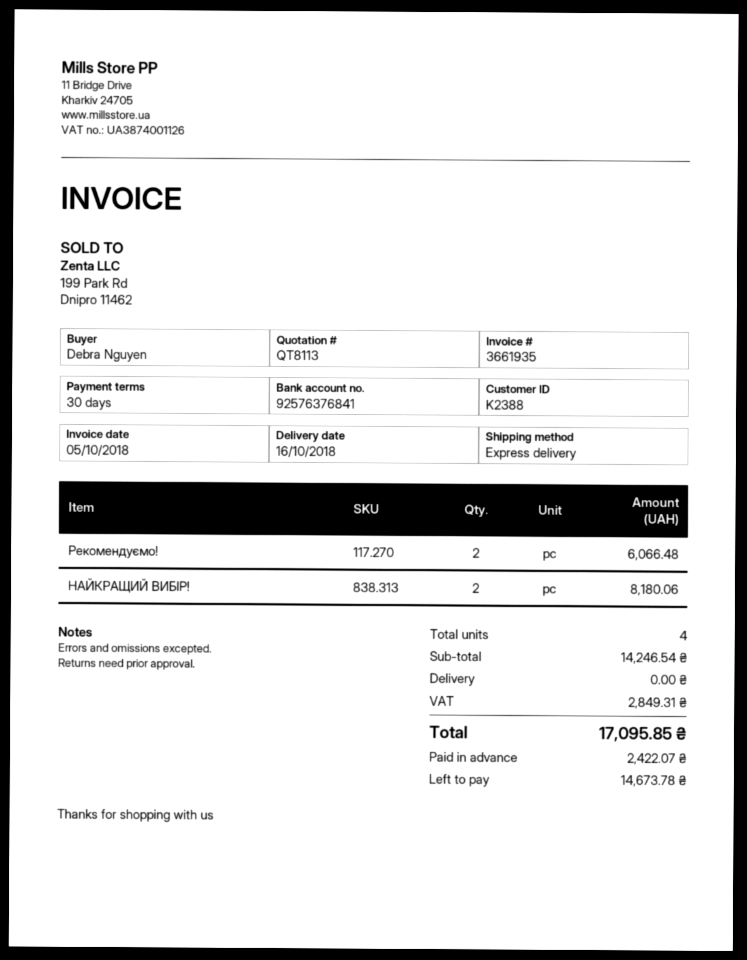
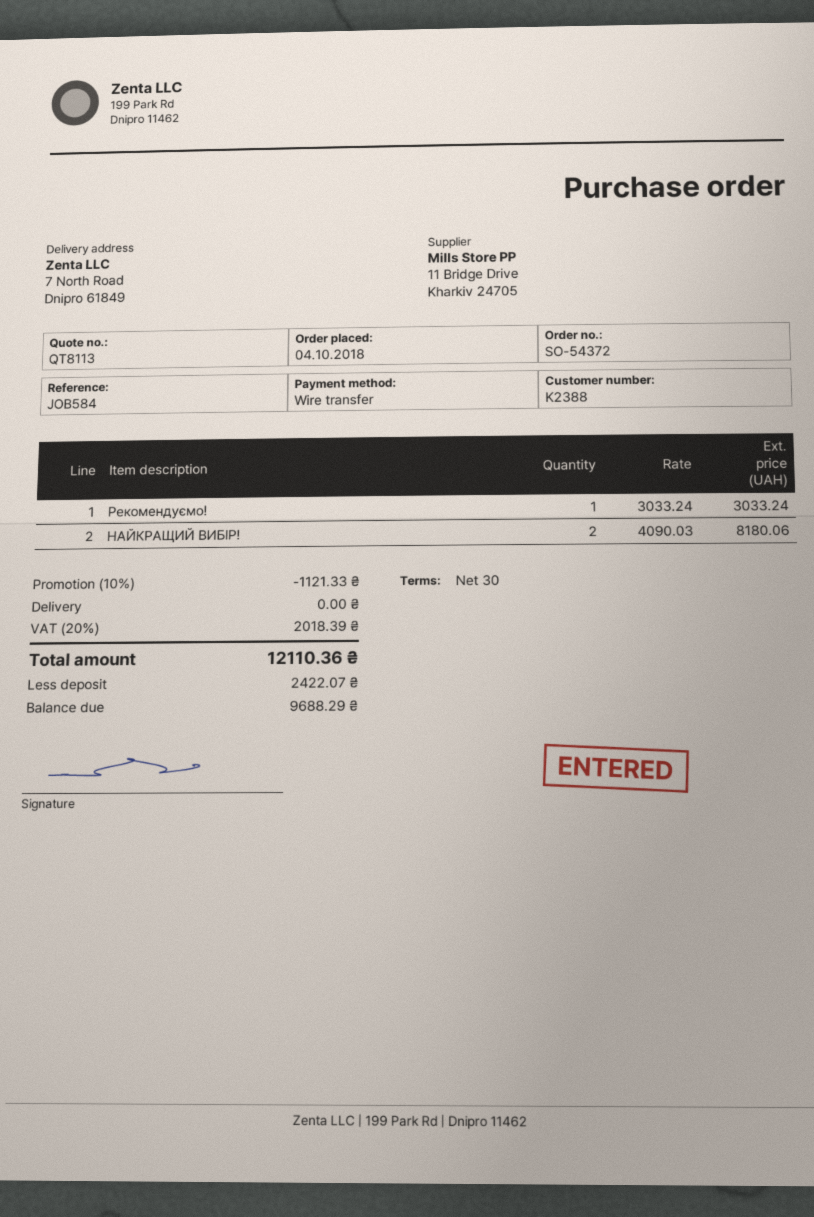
Рекомендуємо!: 2 for 6066.48 -> 1 for 3033.24
discount: none -> 10% = 1121.33
tax: 2849.31 -> 2018.39
total: 17095.85 -> 12110.36
balance: 14673.78 -> 9688.29

